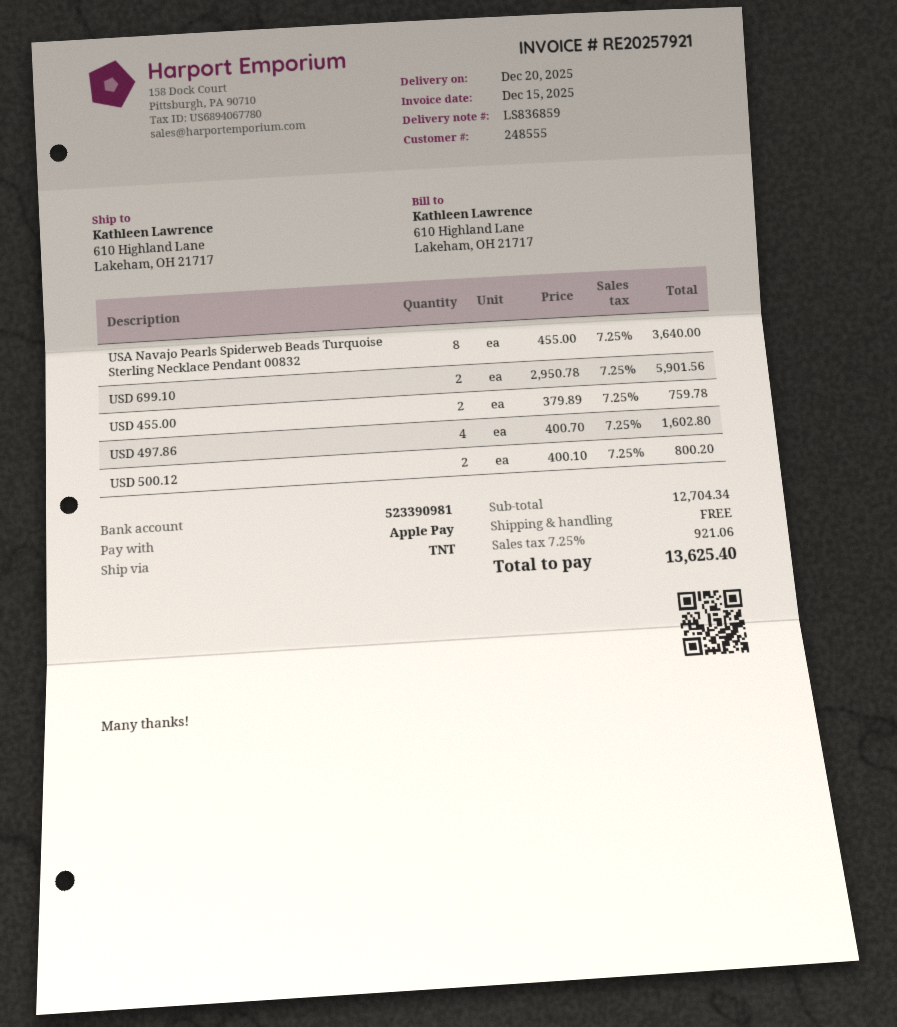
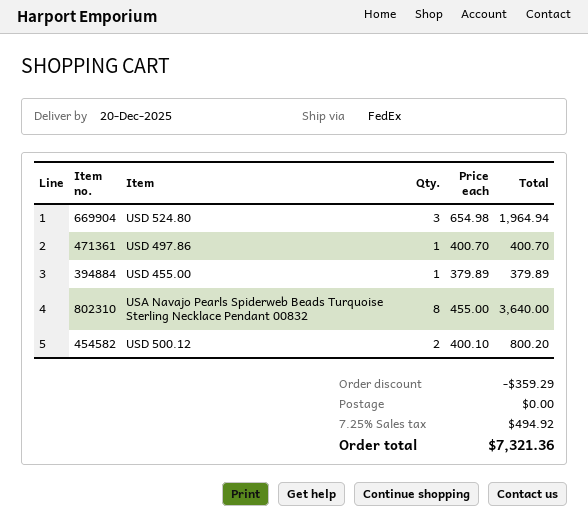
shipping method: TNT -> FedEx
USD 699.10: 2 x 2950.78 = 5901.56 -> none
USD 455.00: 2 x 379.89 = 759.78 -> 1 x 379.89 = 379.89
USD 497.86: 4 x 400.70 = 1602.80 -> 1 x 400.70 = 400.70
USD 524.80: none -> 3 x 654.98 = 1964.94
discount: none -> 359.29
tax: 7.25% = 921.06 -> 7.25% = 494.92
total: 13625.40 -> 7321.36

